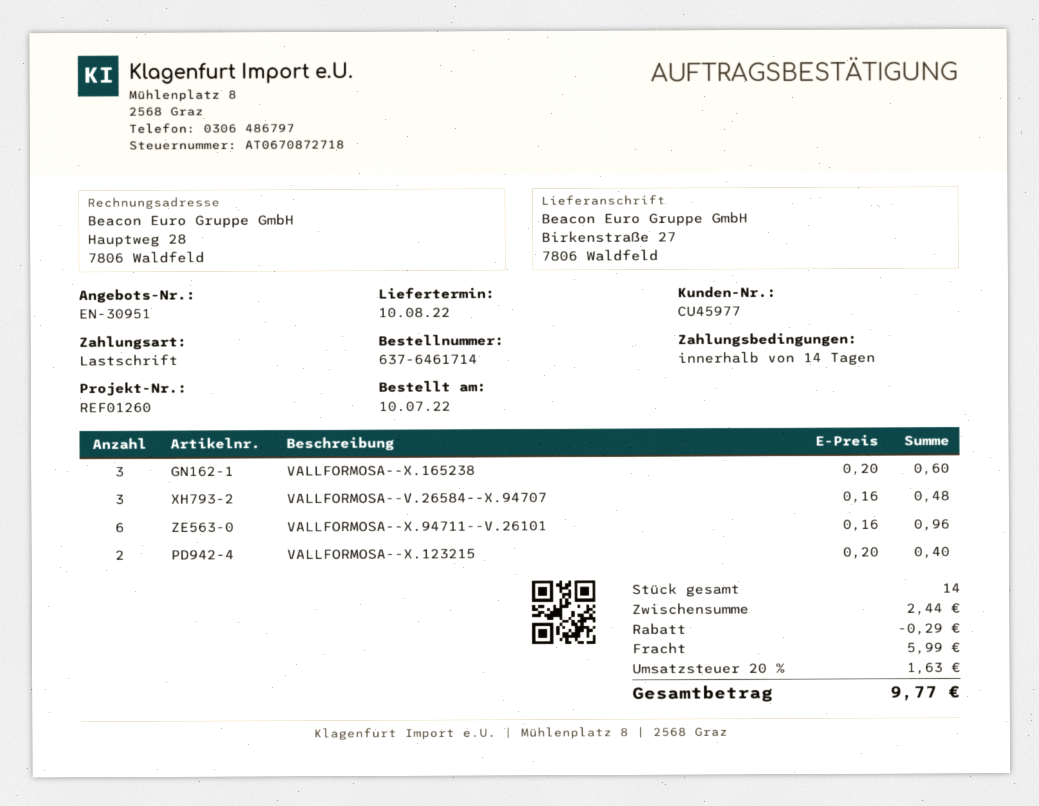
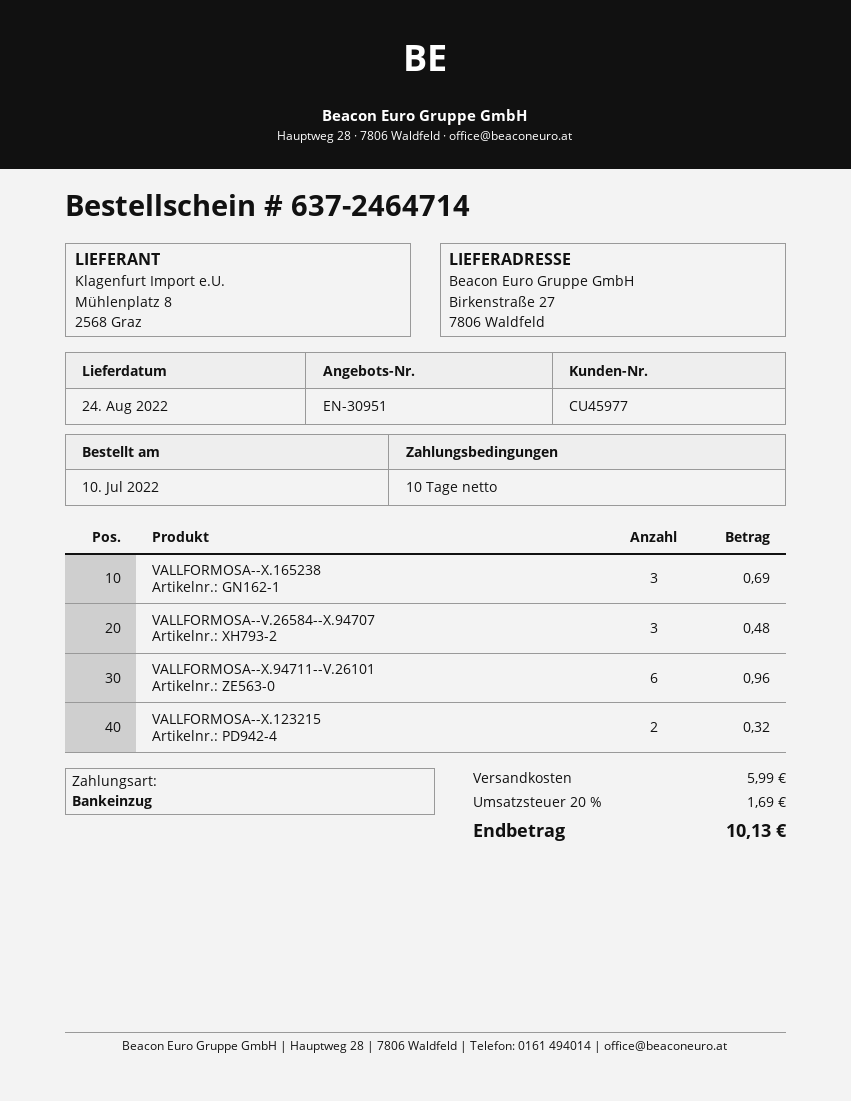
order number: 637-6461714 -> 637-2464714
delivery date: 2022-08-10 -> 2022-08-24
payment terms: 14 days -> 10 days
VALLFORMOSA--X.165238: 3 for 0.60 -> 3 for 0.69
VALLFORMOSA--X.123215: 2 for 0.40 -> 2 for 0.32
discount: 0.29 -> none
tax: 20% = 1.63 -> 20% = 1.69
total: 9.77 -> 10.13

